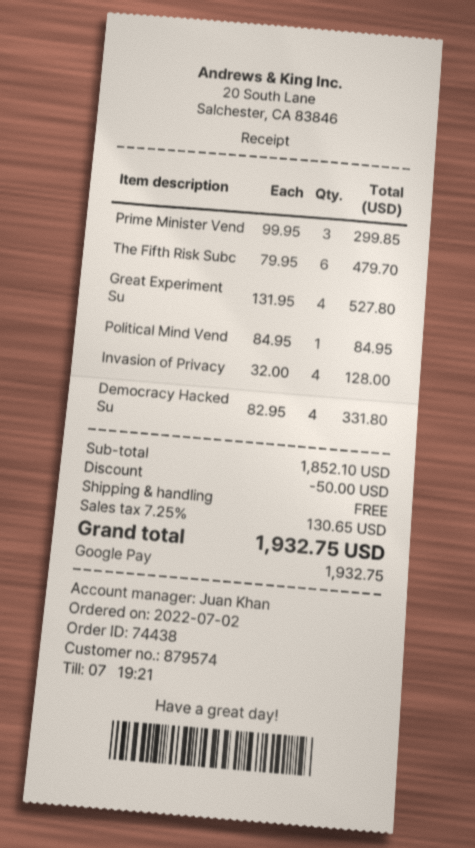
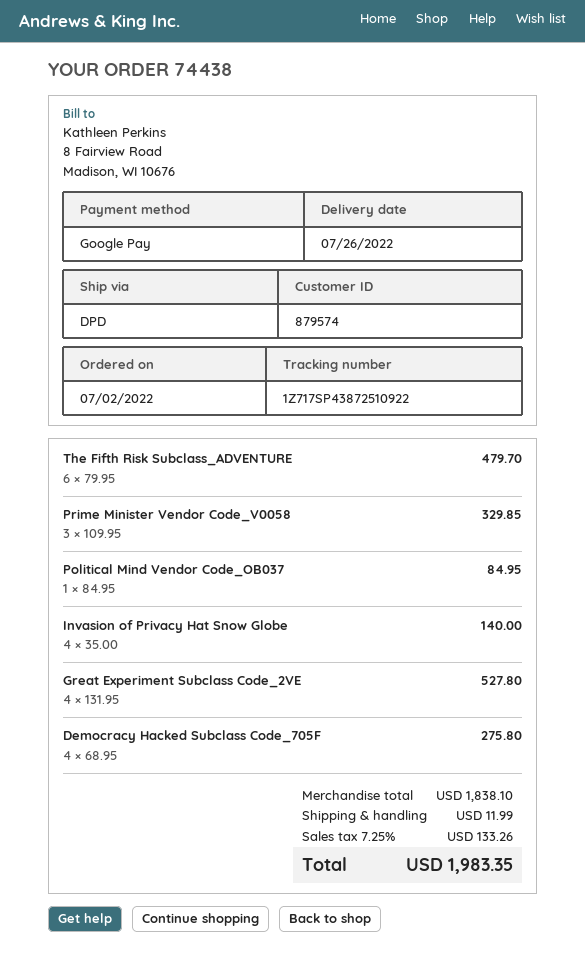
Prime Minister Vend: 3 x 99.95 = 299.85 -> 3 x 109.95 = 329.85
Invasion of Privacy: 4 x 32.00 = 128.00 -> 4 x 35.00 = 140.00
Democracy Hacked Su: 4 x 82.95 = 331.80 -> 4 x 68.95 = 275.80
subtotal: 1852.10 -> 1838.10
discount: 50.00 -> none
shipping: 0.00 -> 11.99
tax: 7.25% = 130.65 -> 7.25% = 133.26
total: 1932.75 -> 1983.35

